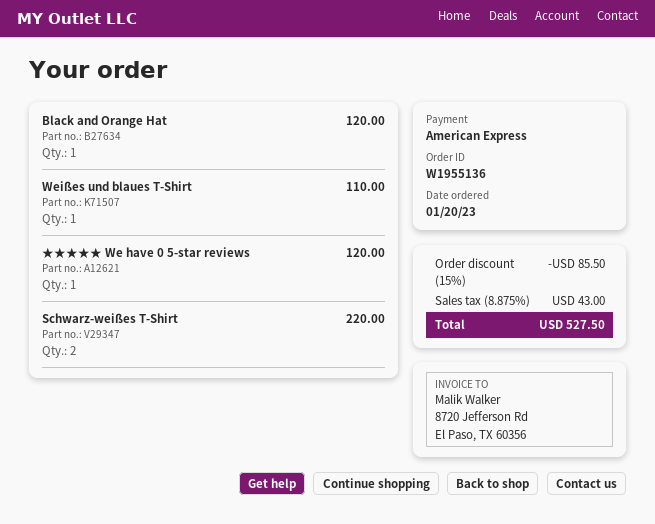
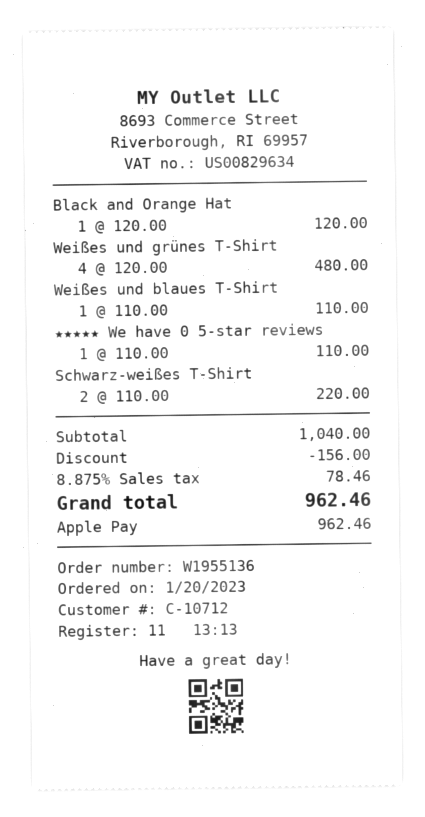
payment method: American Express -> Apple Pay
★★★★★ We have 0 5-star reviews: 1 for 120.00 -> 1 for 110.00
Weißes und grünes T-Shirt: none -> 4 for 480.00
discount: 85.50 -> 156.00
tax: 8.875% = 43.00 -> 8.875% = 78.46
total: 527.50 -> 962.46

